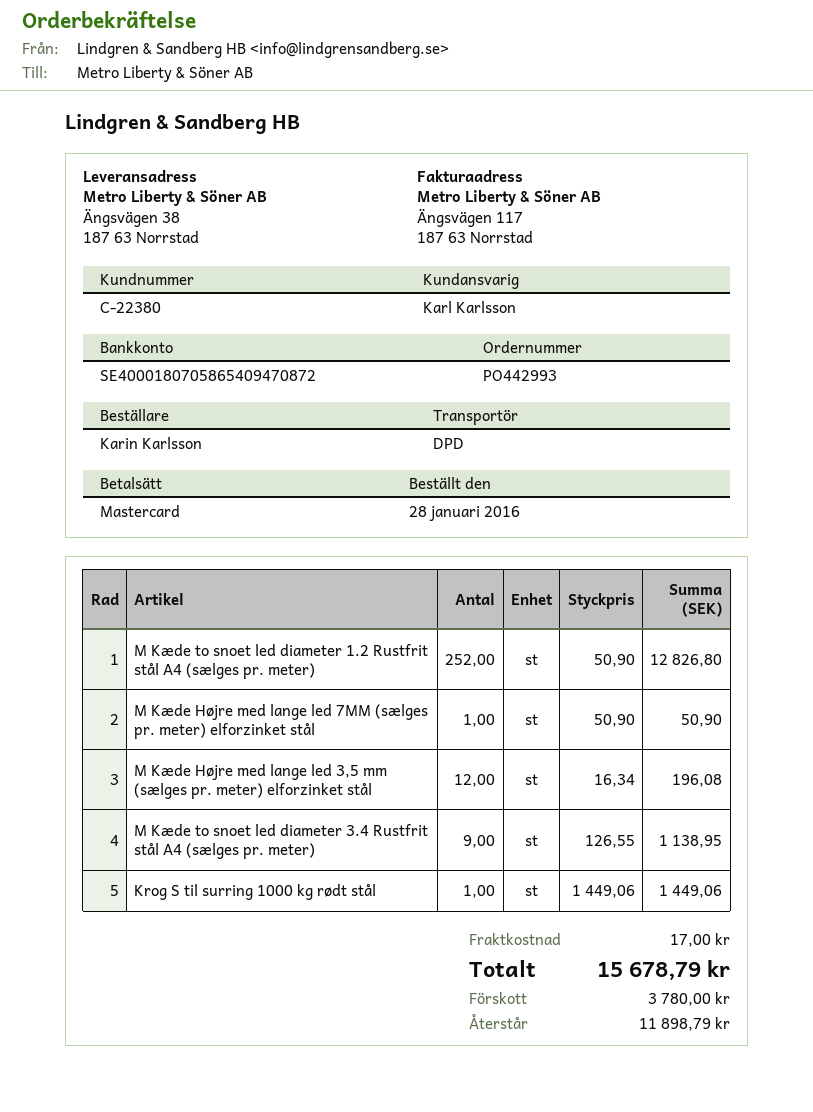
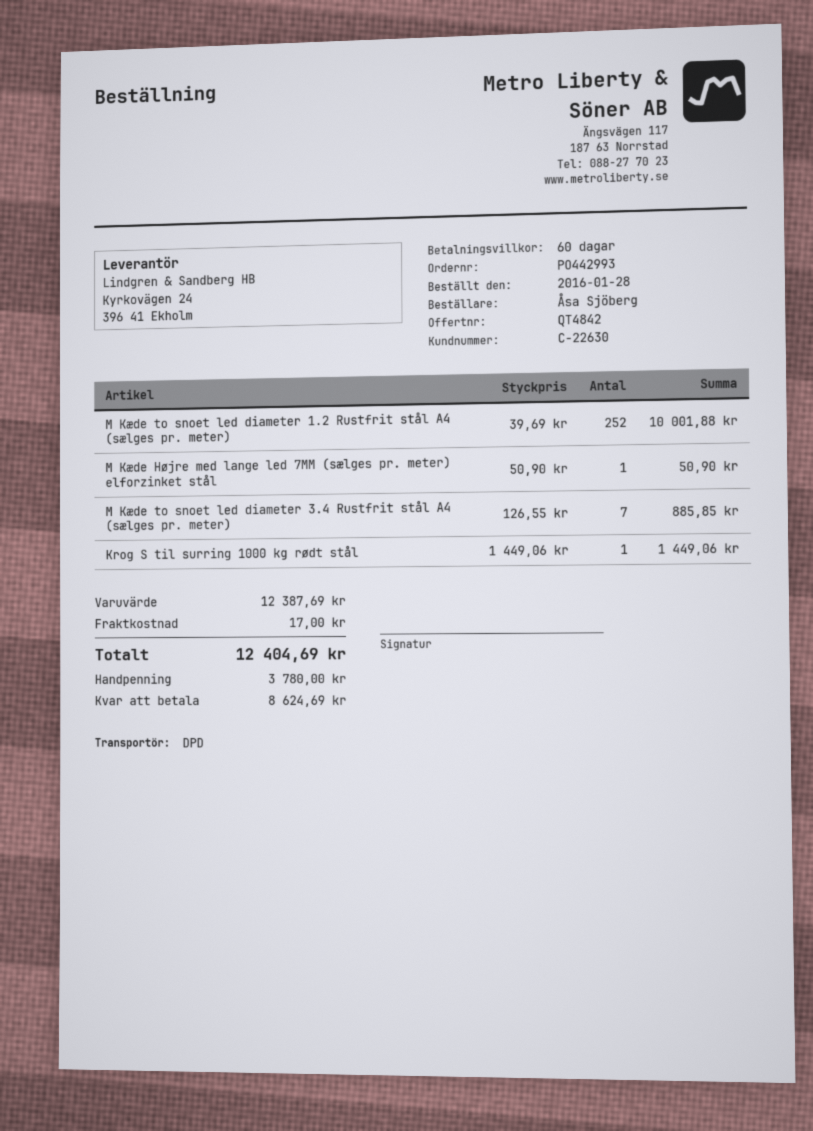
customer number: C-22380 -> C-22630
ordered by: Karin Karlsson -> Åsa Sjöberg
M Kæde to snoet led diameter 1.2 Rustfrit stål A4 (sælges pr. meter): 252 x 50.90 = 12826.80 -> 252 x 39.69 = 10001.88
M Kæde Højre med lange led 3,5 mm (sælges pr. meter) elforzinket stål: 12 x 16.34 = 196.08 -> none
M Kæde to snoet led diameter 3.4 Rustfrit stål A4 (sælges pr. meter): 9 x 126.55 = 1138.95 -> 7 x 126.55 = 885.85
total: 15678.79 -> 12404.69
balance: 11898.79 -> 8624.69

